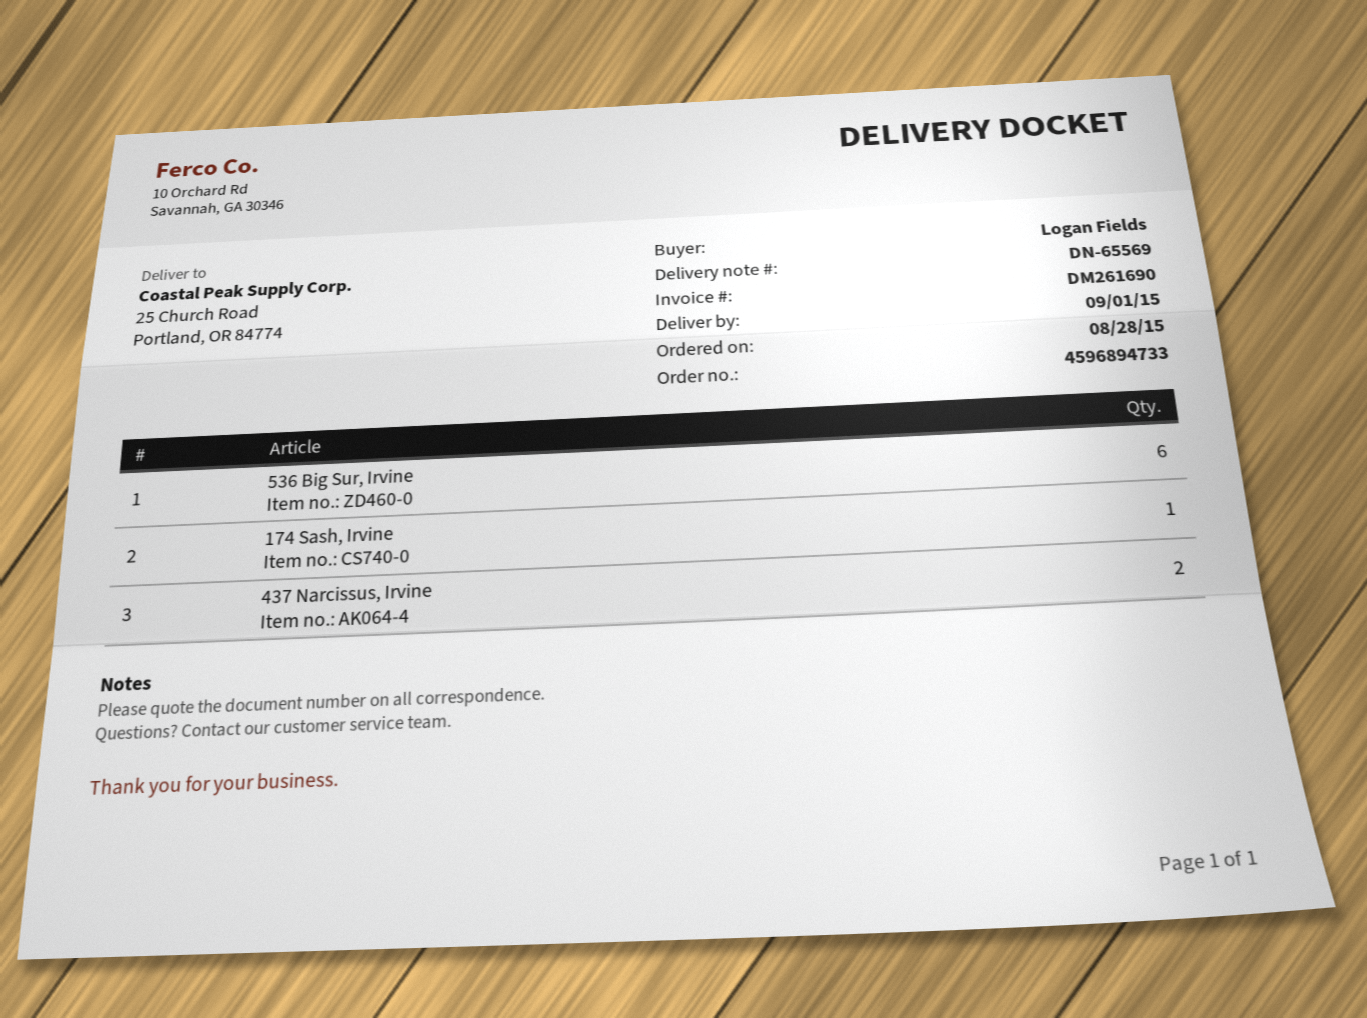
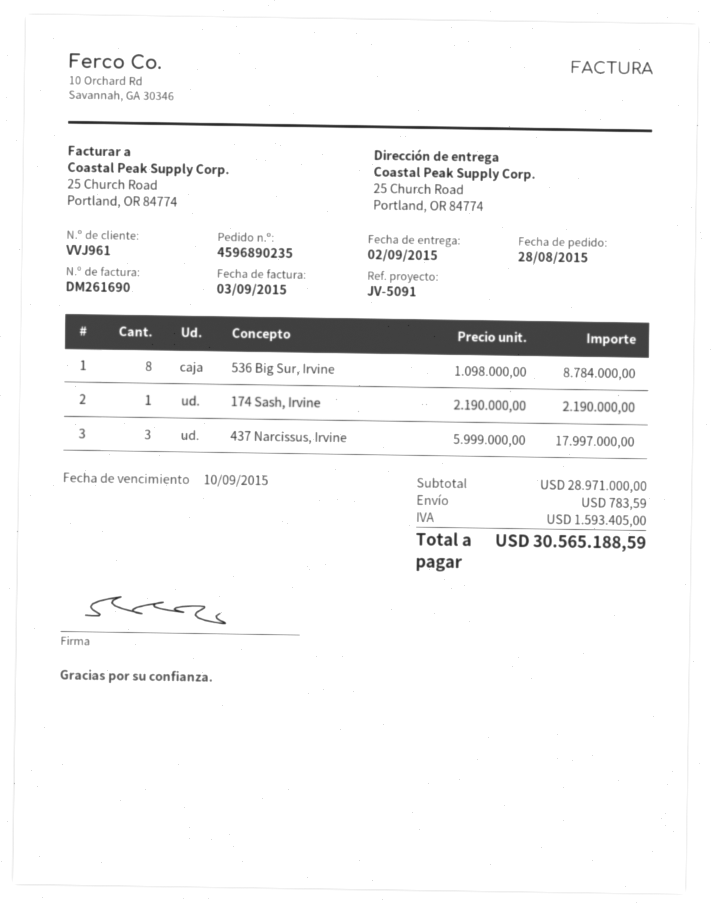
order number: 4596894733 -> 4596890235
delivery date: 2015-09-01 -> 2015-09-02
536 Big Sur, Irvine: 6 -> 8
437 Narcissus, Irvine: 2 -> 3

